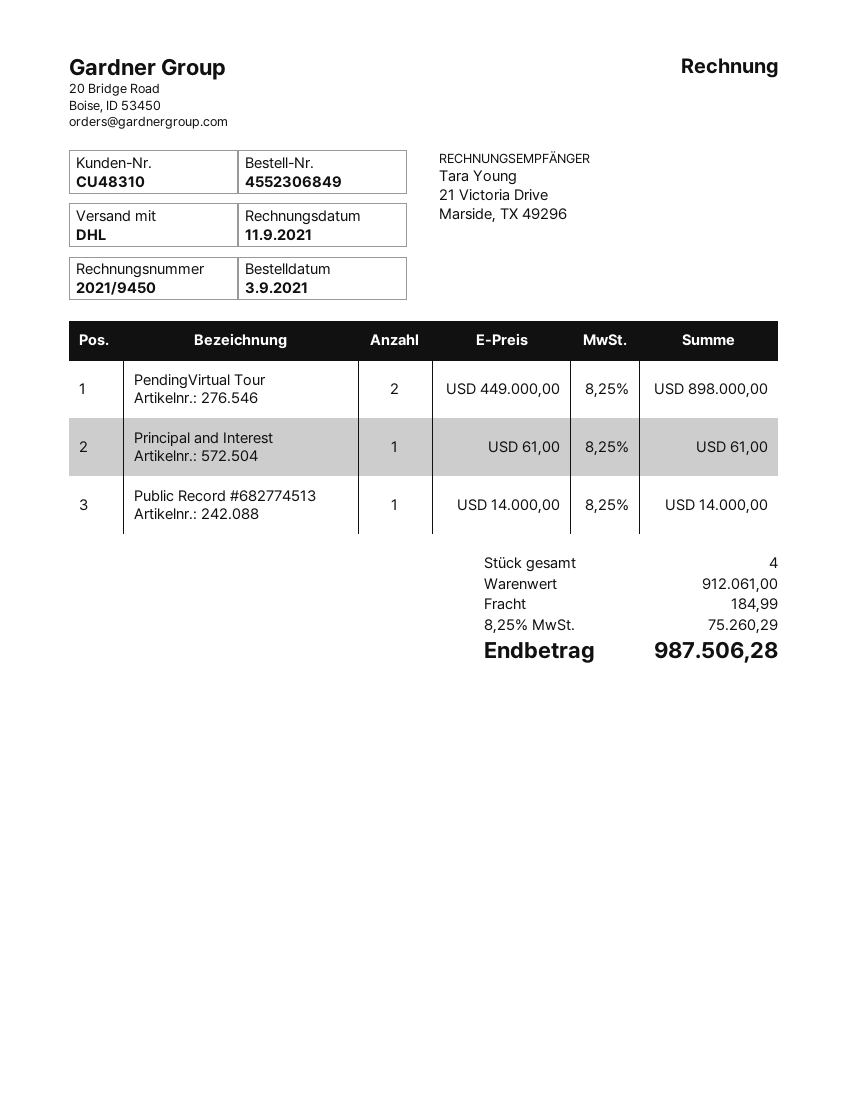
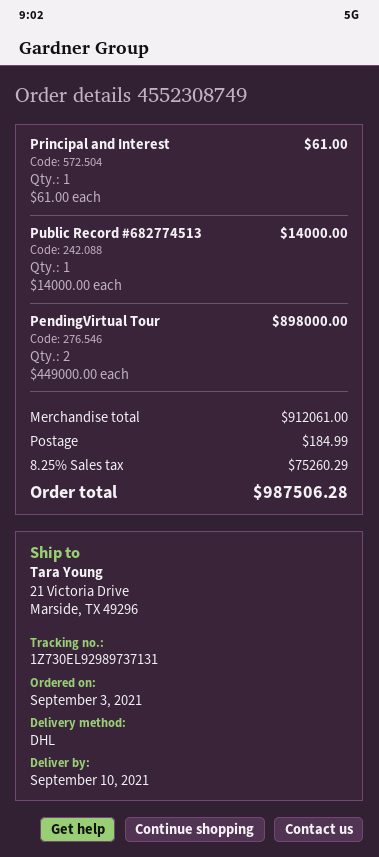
order number: 4552306849 -> 4552308749

